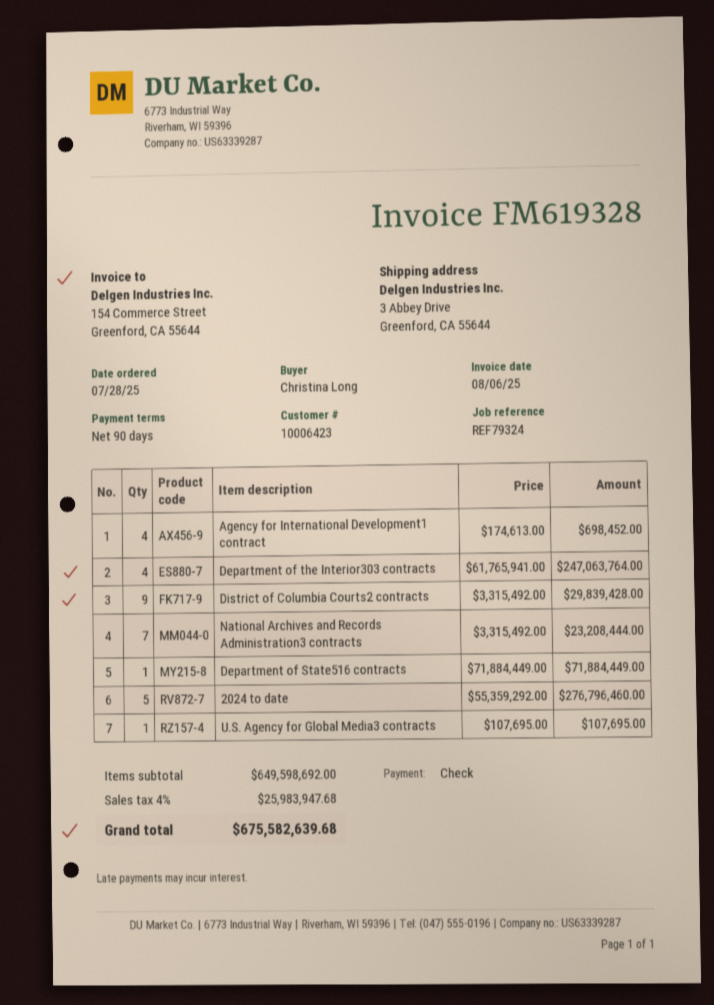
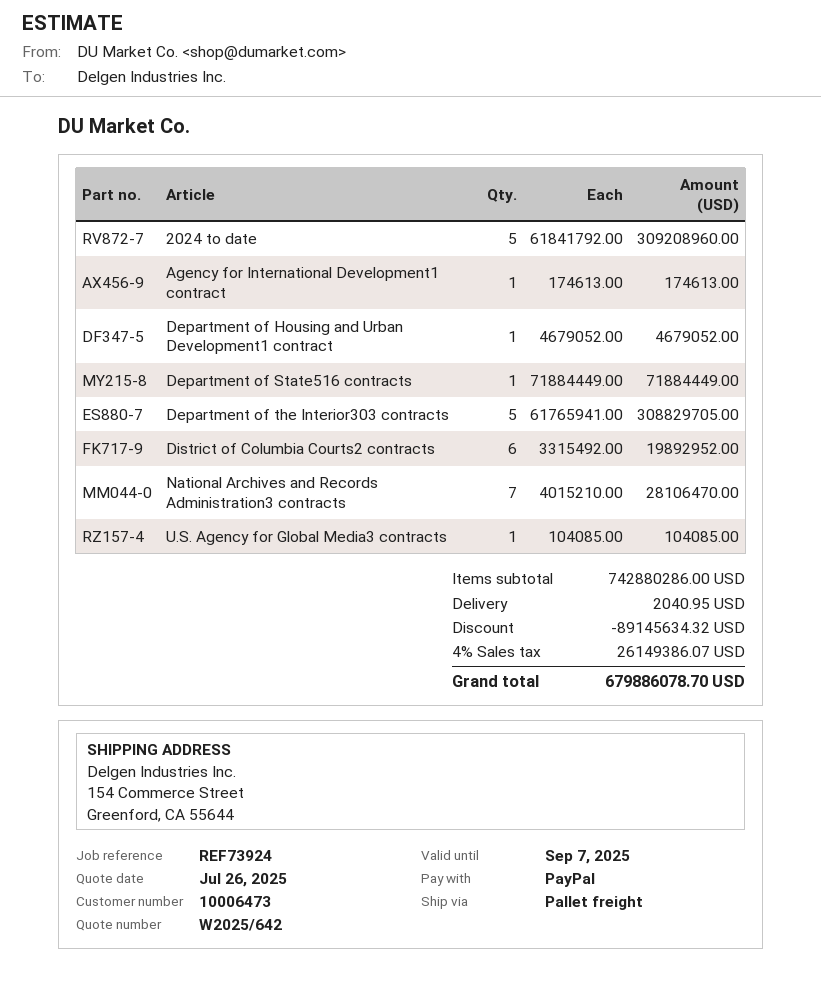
customer number: 10006423 -> 10006473
reference: REF79324 -> REF73924
payment method: cheque -> PayPal
ship to: 3 Abbey Drive, Greenford, CA 55644 -> 154 Commerce Street, Greenford, CA 55644
Agency for International Development1 contract: 4 x 174613.00 = 698452.00 -> 1 x 174613.00 = 174613.00
Department of the Interior303 contracts: 4 x 61765941.00 = 247063764.00 -> 5 x 61765941.00 = 308829705.00
District of Columbia Courts2 contracts: 9 x 3315492.00 = 29839428.00 -> 6 x 3315492.00 = 19892952.00
National Archives and Records Administration3 contracts: 7 x 3315492.00 = 23208444.00 -> 7 x 4015210.00 = 28106470.00
2024 to date: 5 x 55359292.00 = 276796460.00 -> 5 x 61841792.00 = 309208960.00
U.S. Agency for Global Media3 contracts: 1 x 107695.00 = 107695.00 -> 1 x 104085.00 = 104085.00
Department of Housing and Urban Development1 contract: none -> 1 x 4679052.00 = 4679052.00
subtotal: 649598692.00 -> 742880286.00
discount: none -> 89145634.32
shipping: none -> 2040.95
tax: 4% = 25983947.68 -> 4% = 26149386.07
total: 675582639.68 -> 679886078.70

